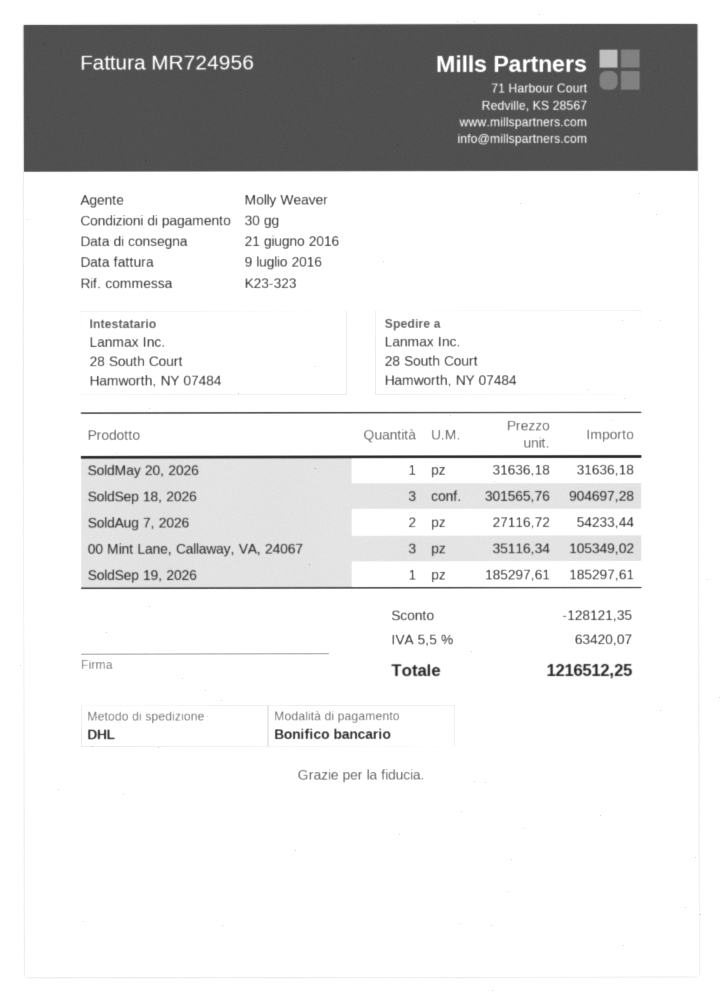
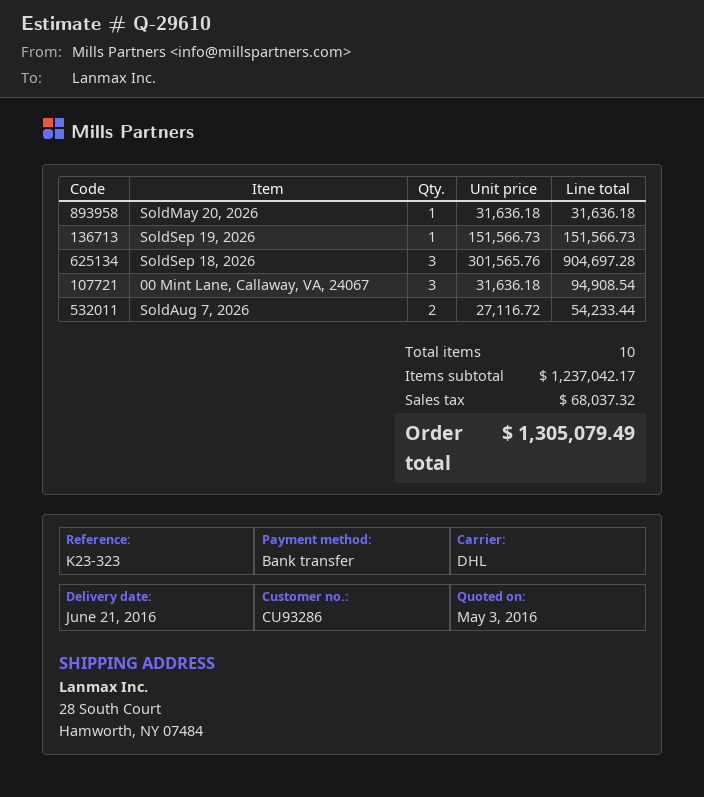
00 Mint Lane, Callaway, VA, 24067: 3 x 35116.34 = 105349.02 -> 3 x 31636.18 = 94908.54
SoldSep 19, 2026: 1 x 185297.61 = 185297.61 -> 1 x 151566.73 = 151566.73
discount: 128121.35 -> none
tax: 63420.07 -> 68037.32
total: 1216512.25 -> 1305079.49

